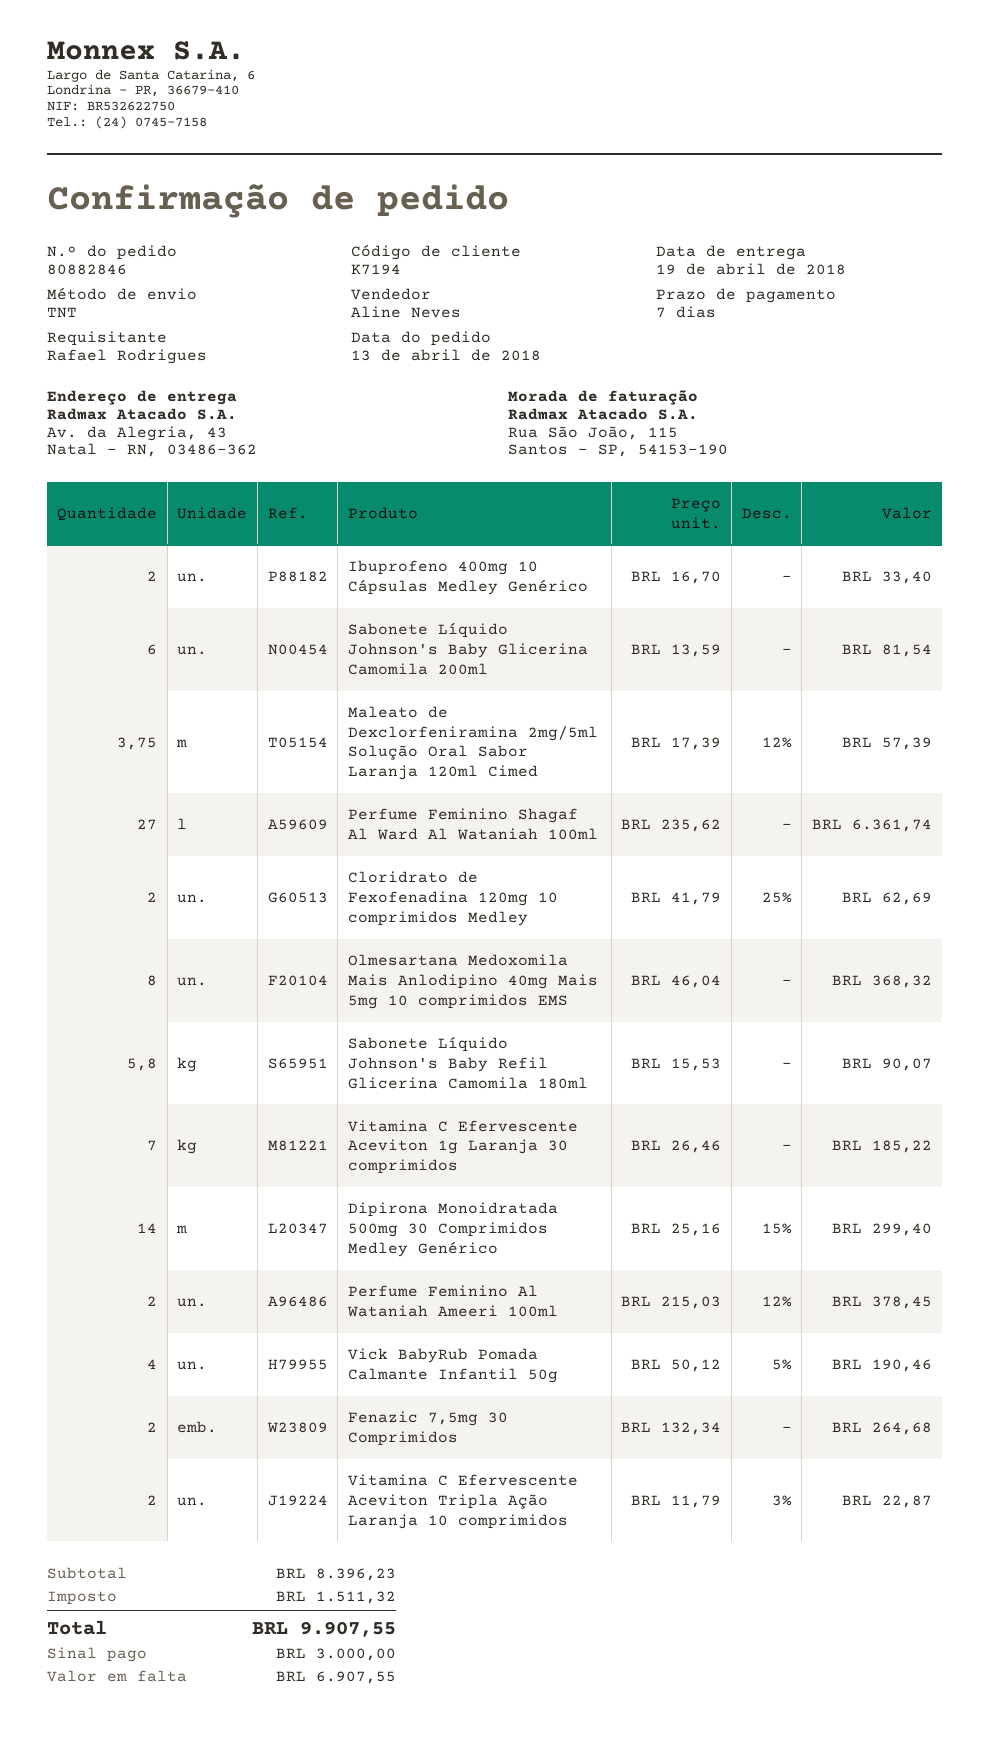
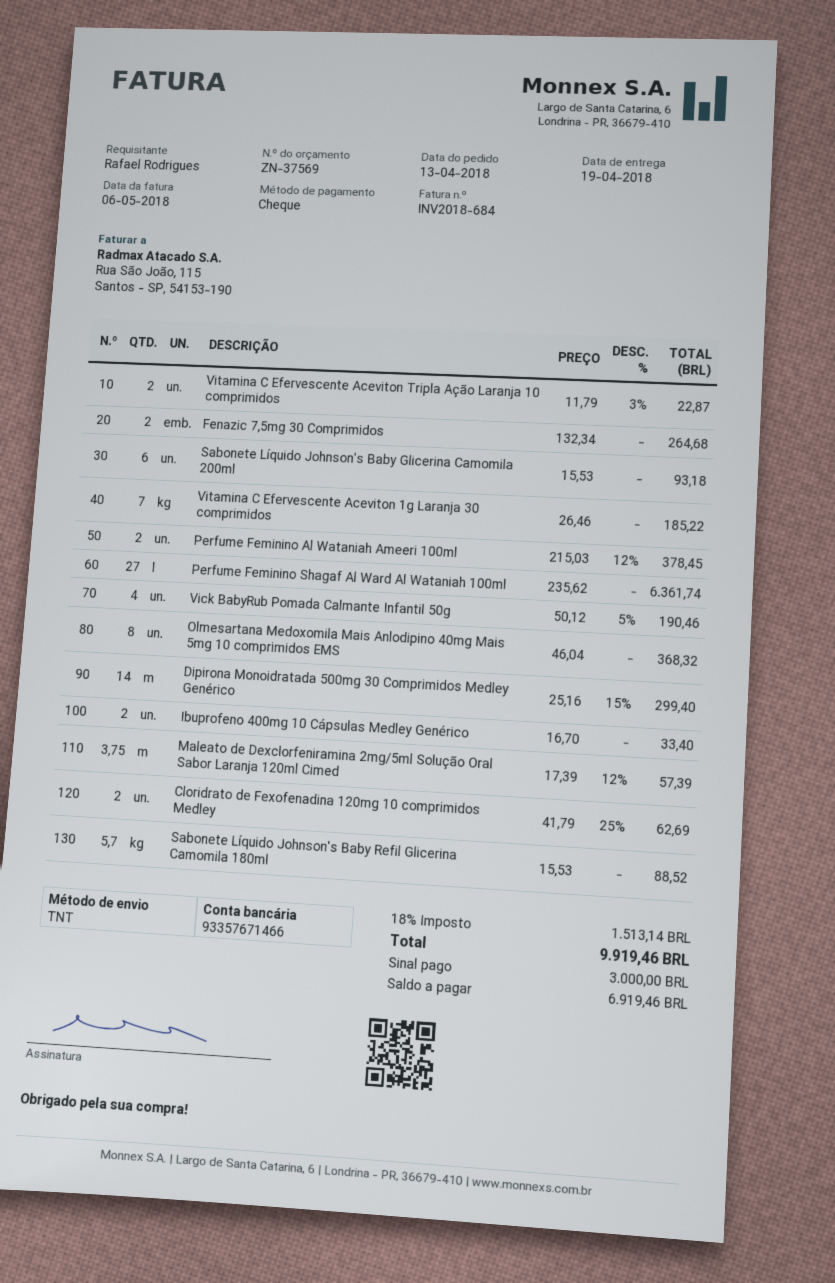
Sabonete Líquido Johnson's Baby Glicerina Camomila 200ml: 6 x 13.59 = 81.54 -> 6 x 15.53 = 93.18
Sabonete Líquido Johnson's Baby Refil Glicerina Camomila 180ml: 5.8 x 15.53 = 90.07 -> 5.7 x 15.53 = 88.52
tax: 1511.32 -> 1513.14
total: 9907.55 -> 9919.46
balance: 6907.55 -> 6919.46

